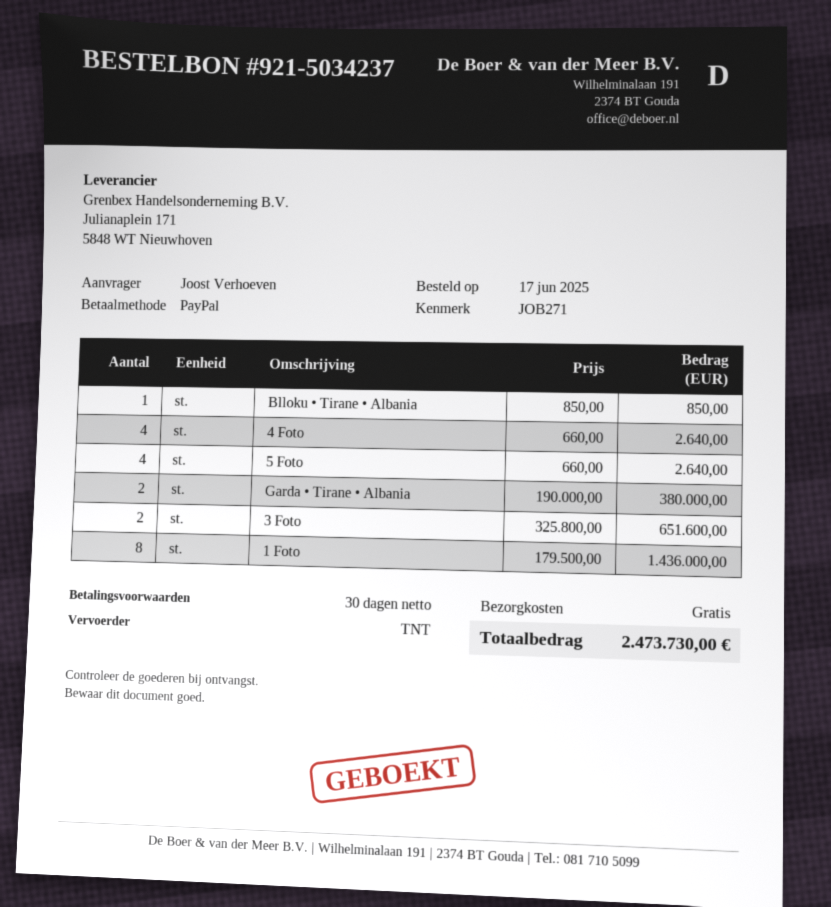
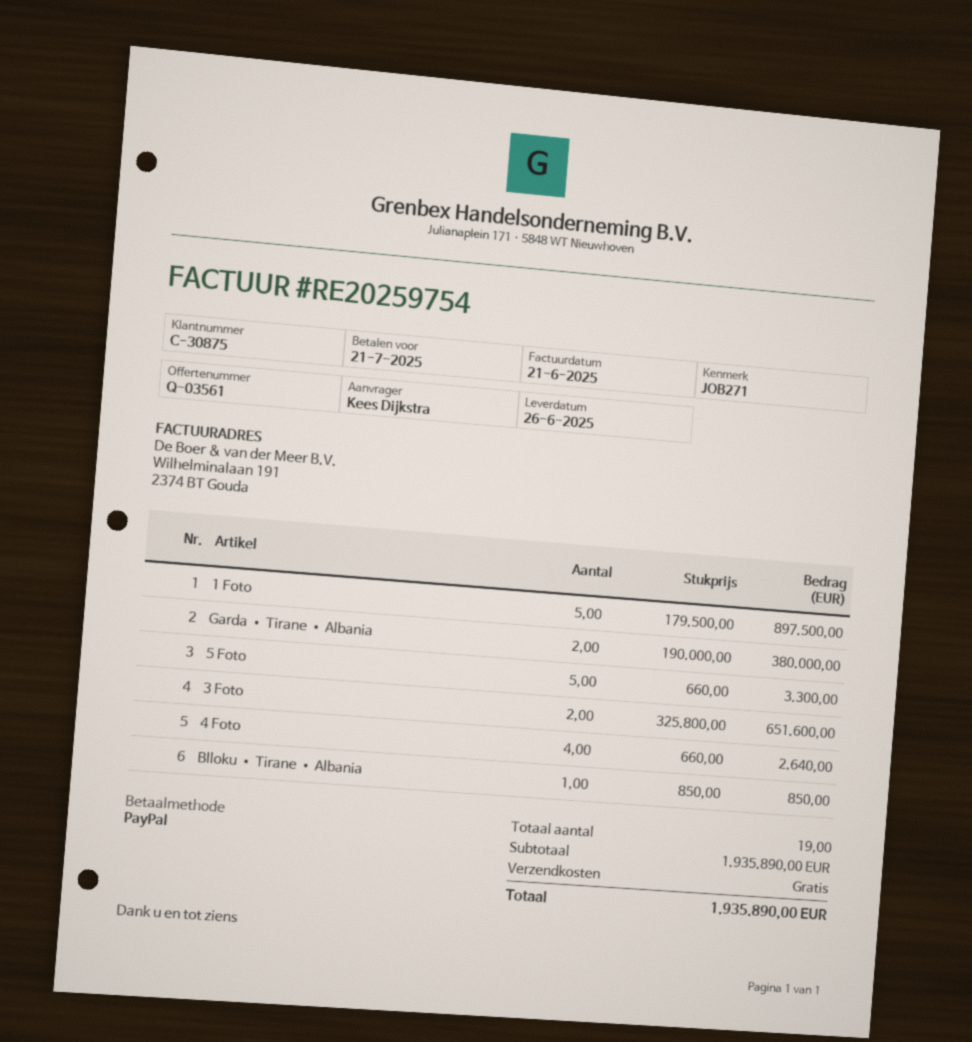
ordered by: Joost Verhoeven -> Kees Dijkstra
5 Foto: 4 x 660.00 = 2640.00 -> 5 x 660.00 = 3300.00
1 Foto: 8 x 179500.00 = 1436000.00 -> 5 x 179500.00 = 897500.00
total: 2473730.00 -> 1935890.00

